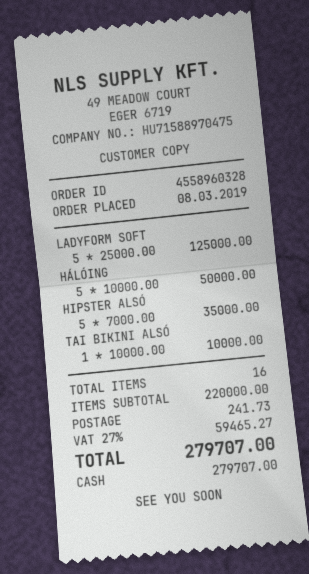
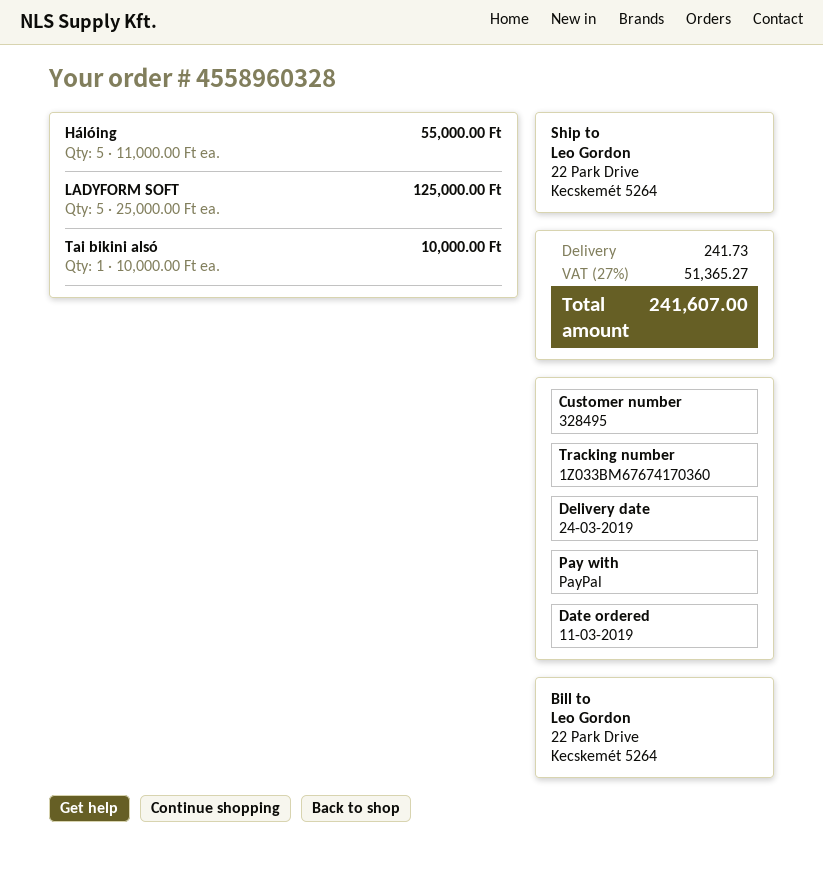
order date: 2019-03-08 -> 2019-03-11
payment method: cash -> PayPal
HÁLÓING: 5 x 10000.00 = 50000.00 -> 5 x 11000.00 = 55000.00
HIPSTER ALSÓ: 5 x 7000.00 = 35000.00 -> none
tax: 27% = 59465.27 -> 27% = 51365.27
total: 279707.00 -> 241607.00

